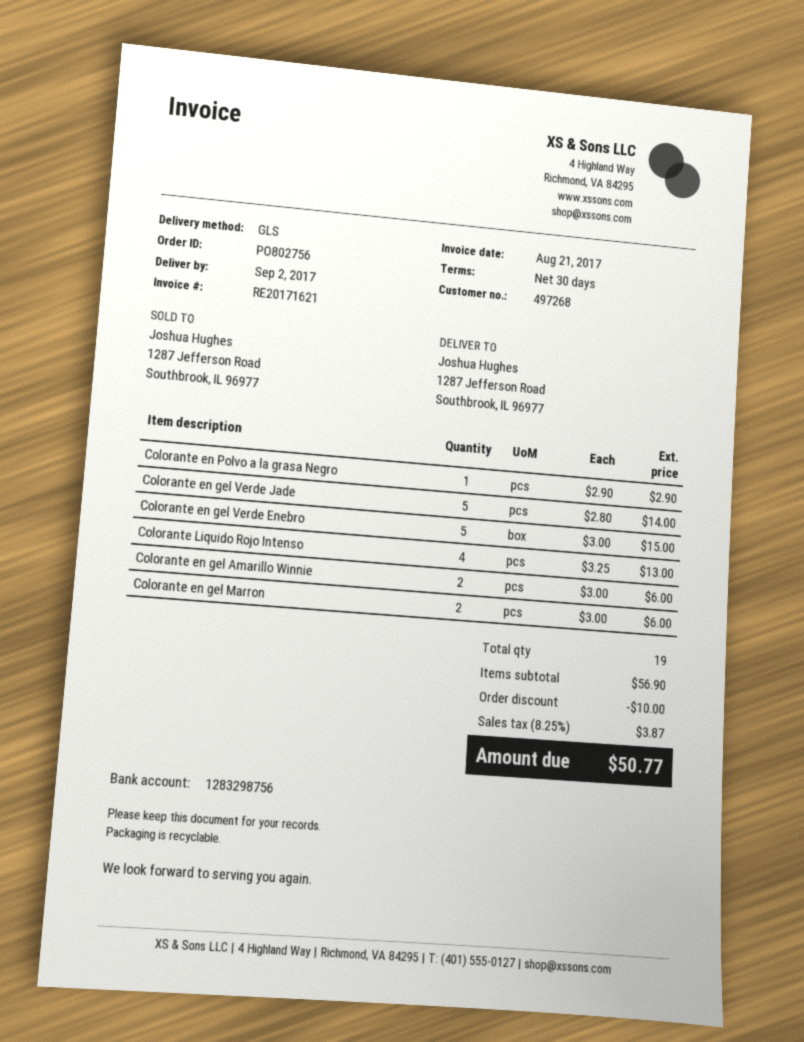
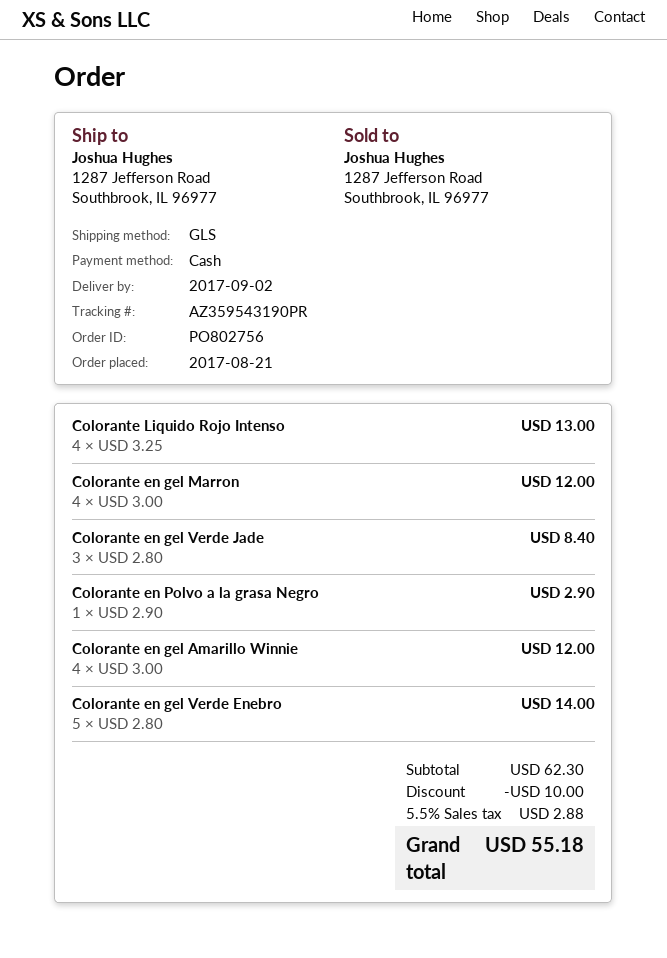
Colorante en gel Verde Jade: 5 x 2.80 = 14.00 -> 3 x 2.80 = 8.40
Colorante en gel Verde Enebro: 5 x 3.00 = 15.00 -> 5 x 2.80 = 14.00
Colorante en gel Amarillo Winnie: 2 x 3.00 = 6.00 -> 4 x 3.00 = 12.00
Colorante en gel Marron: 2 x 3.00 = 6.00 -> 4 x 3.00 = 12.00
subtotal: 56.90 -> 62.30
tax: 8.25% = 3.87 -> 5.5% = 2.88
total: 50.77 -> 55.18

